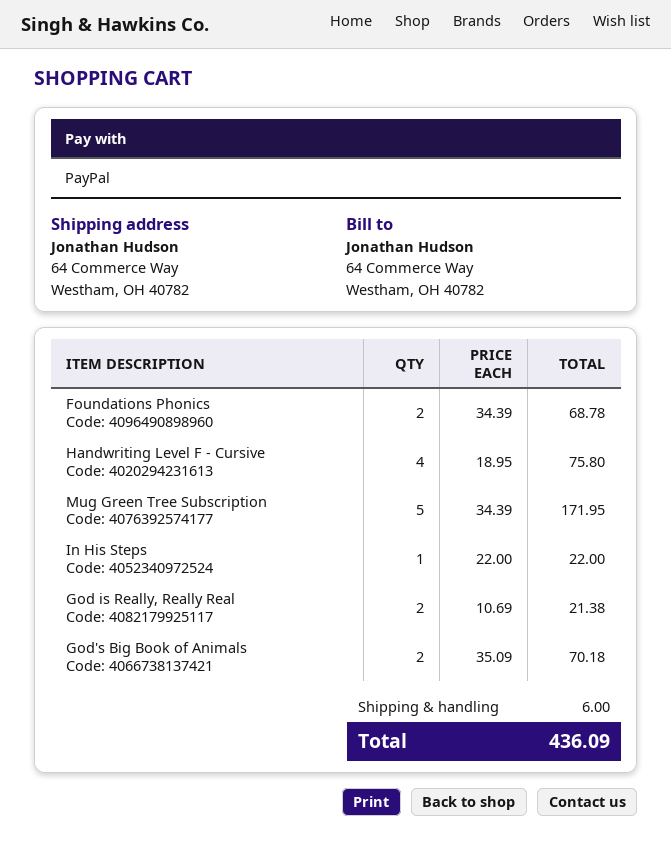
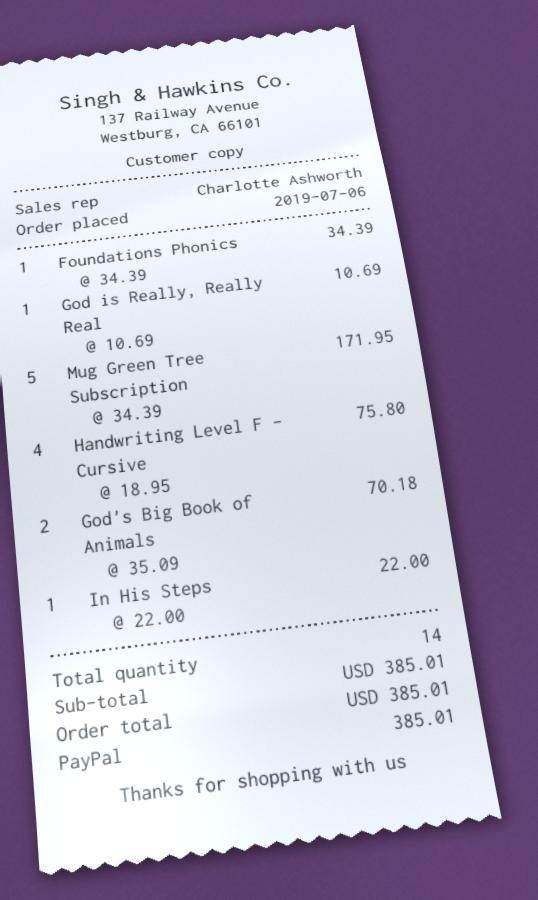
Foundations Phonics: 2 x 34.39 = 68.78 -> 1 x 34.39 = 34.39
God is Really, Really Real: 2 x 10.69 = 21.38 -> 1 x 10.69 = 10.69
shipping: 6.00 -> none
total: 436.09 -> 385.01

